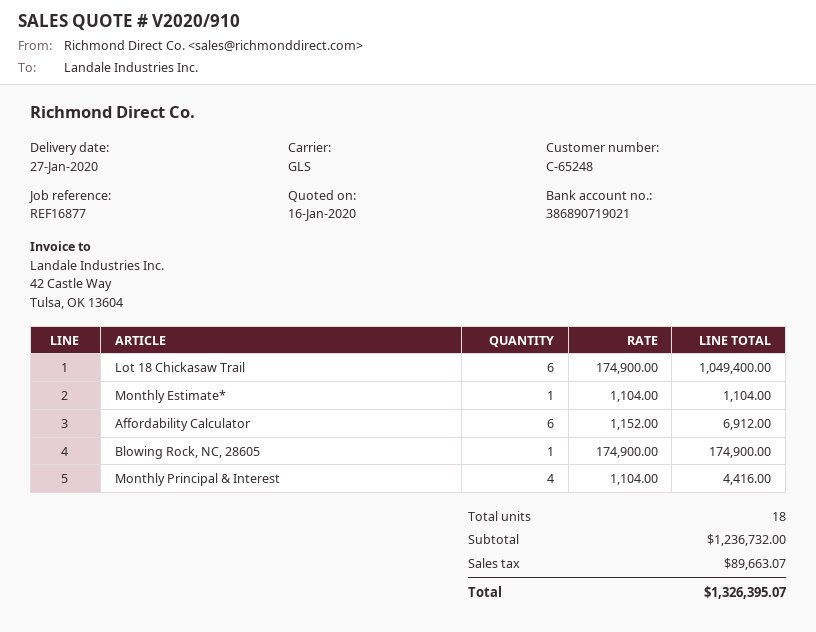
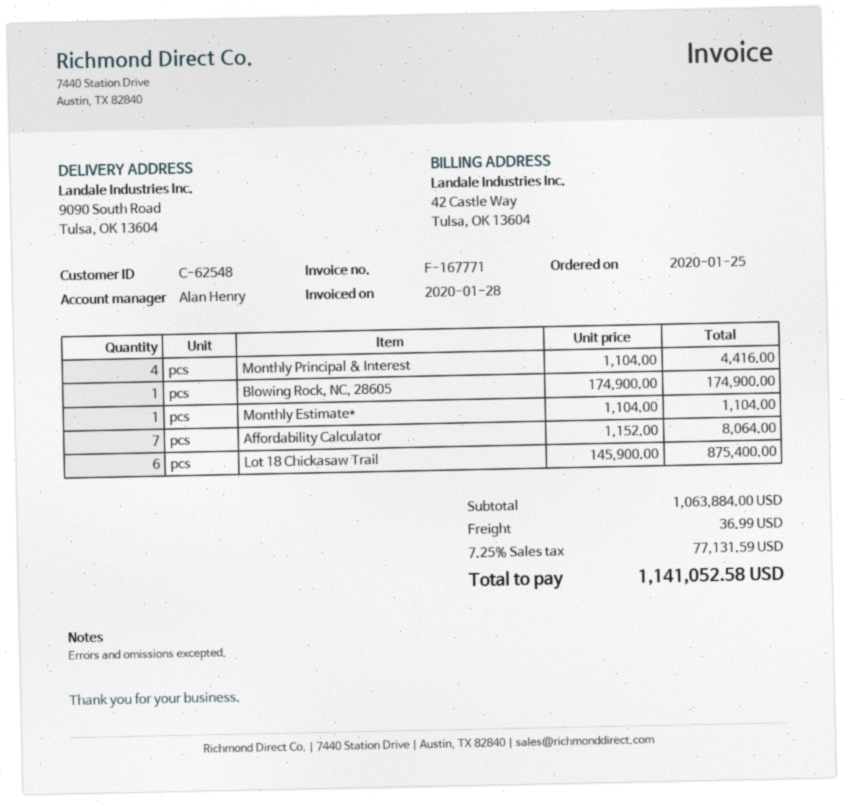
customer number: C-65248 -> C-62548
Lot 18 Chickasaw Trail: 6 x 174900.00 = 1049400.00 -> 6 x 145900.00 = 875400.00
Affordability Calculator: 6 x 1152.00 = 6912.00 -> 7 x 1152.00 = 8064.00
subtotal: 1236732.00 -> 1063884.00
shipping: none -> 36.99
tax: 89663.07 -> 77131.59
total: 1326395.07 -> 1141052.58

